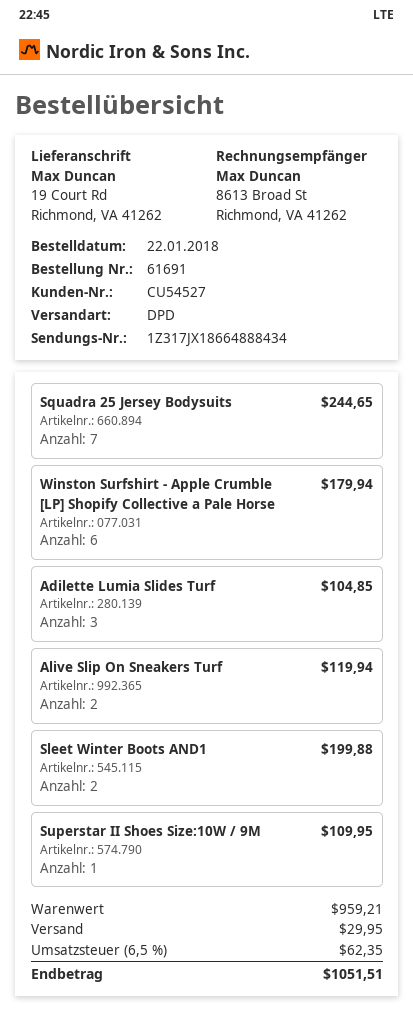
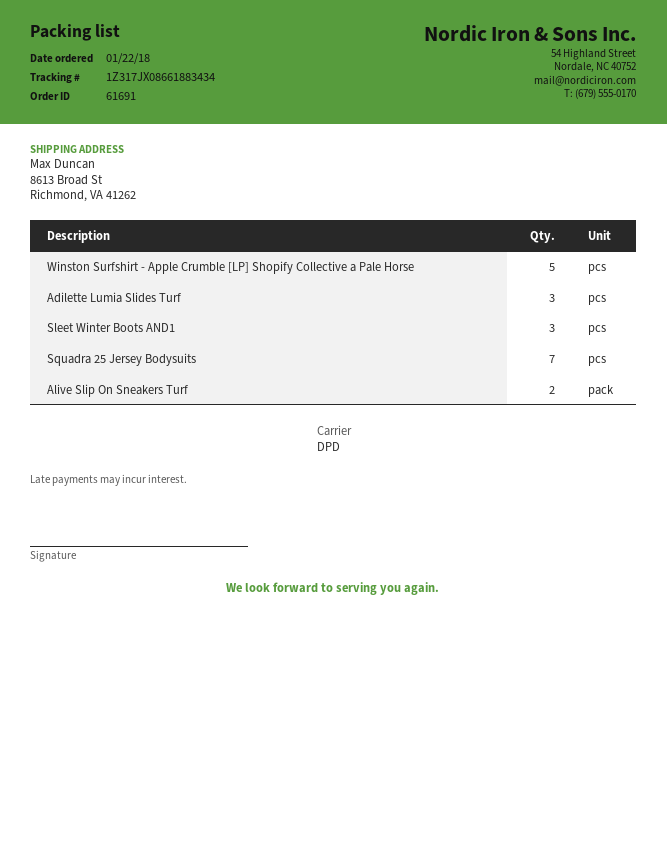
tracking number: 1Z317JX18664888434 -> 1Z317JX08661883434
ship to: 19 Court Rd, Richmond, VA 41262 -> 8613 Broad St, Richmond, VA 41262
Winston Surfshirt - Apple Crumble [LP] Shopify Collective a Pale Horse: 6 -> 5
Sleet Winter Boots AND1: 2 -> 3
Superstar II Shoes Size:10W / 9M: 1 -> none

